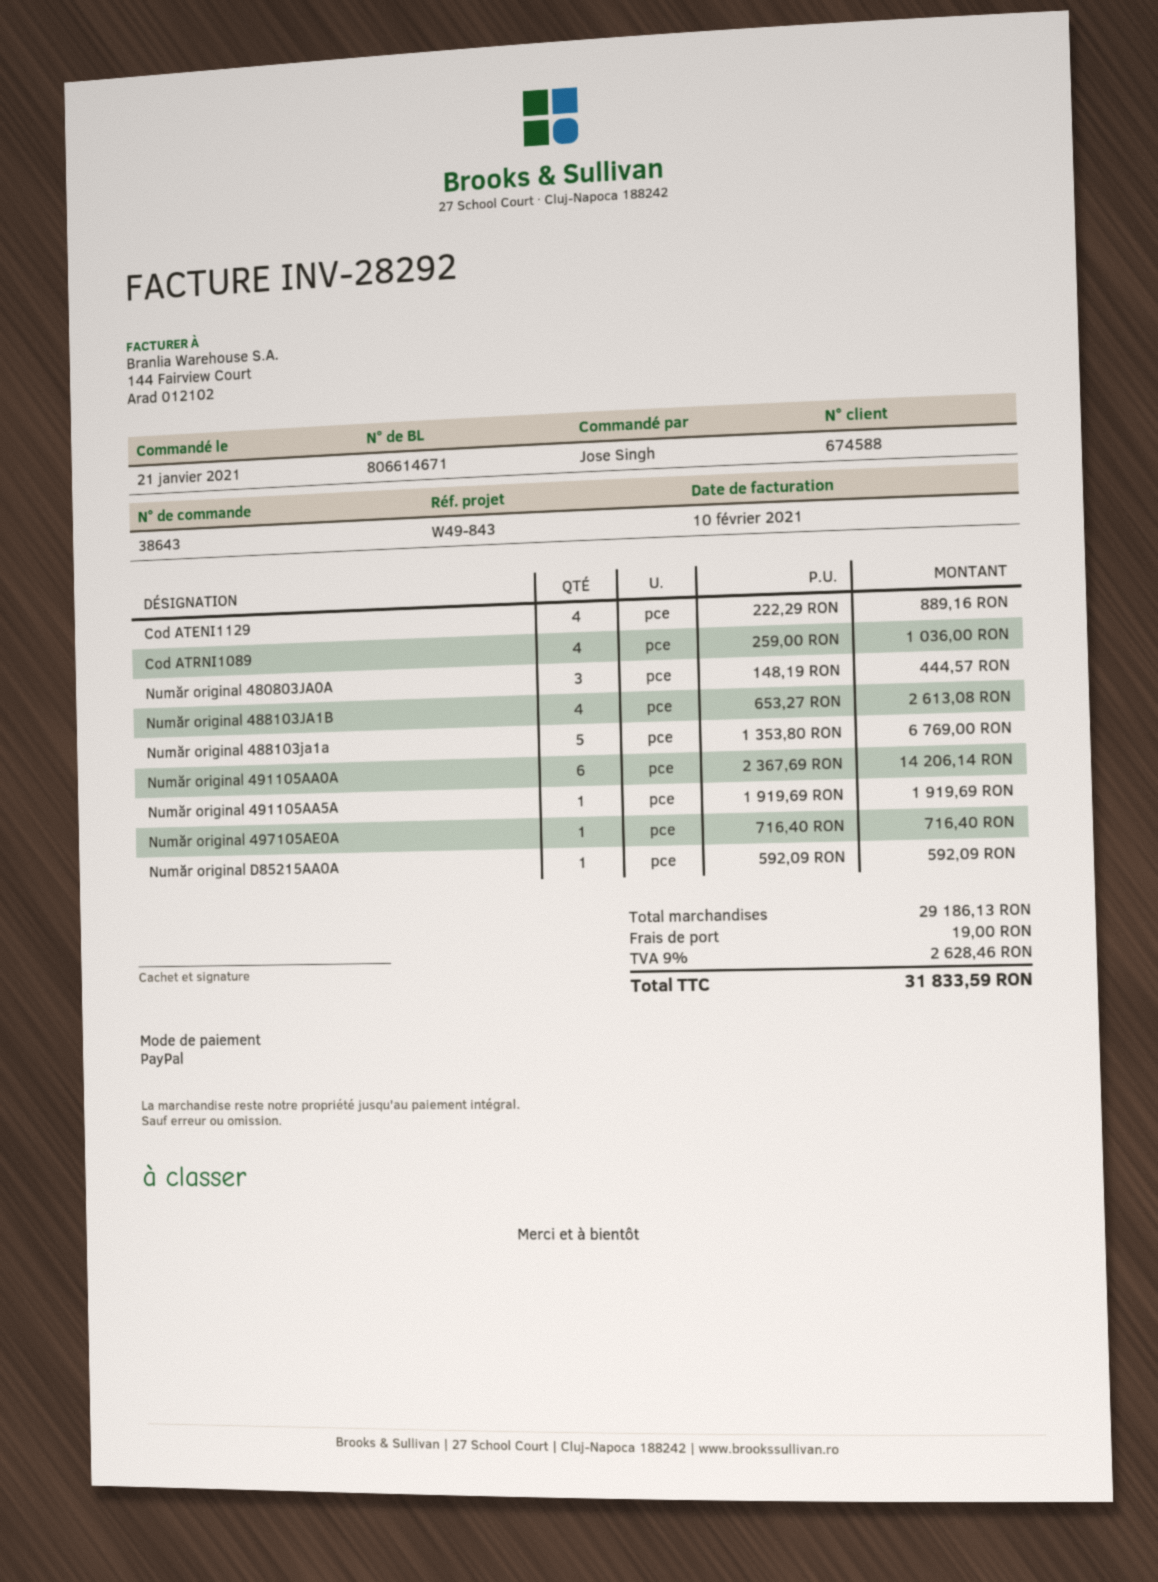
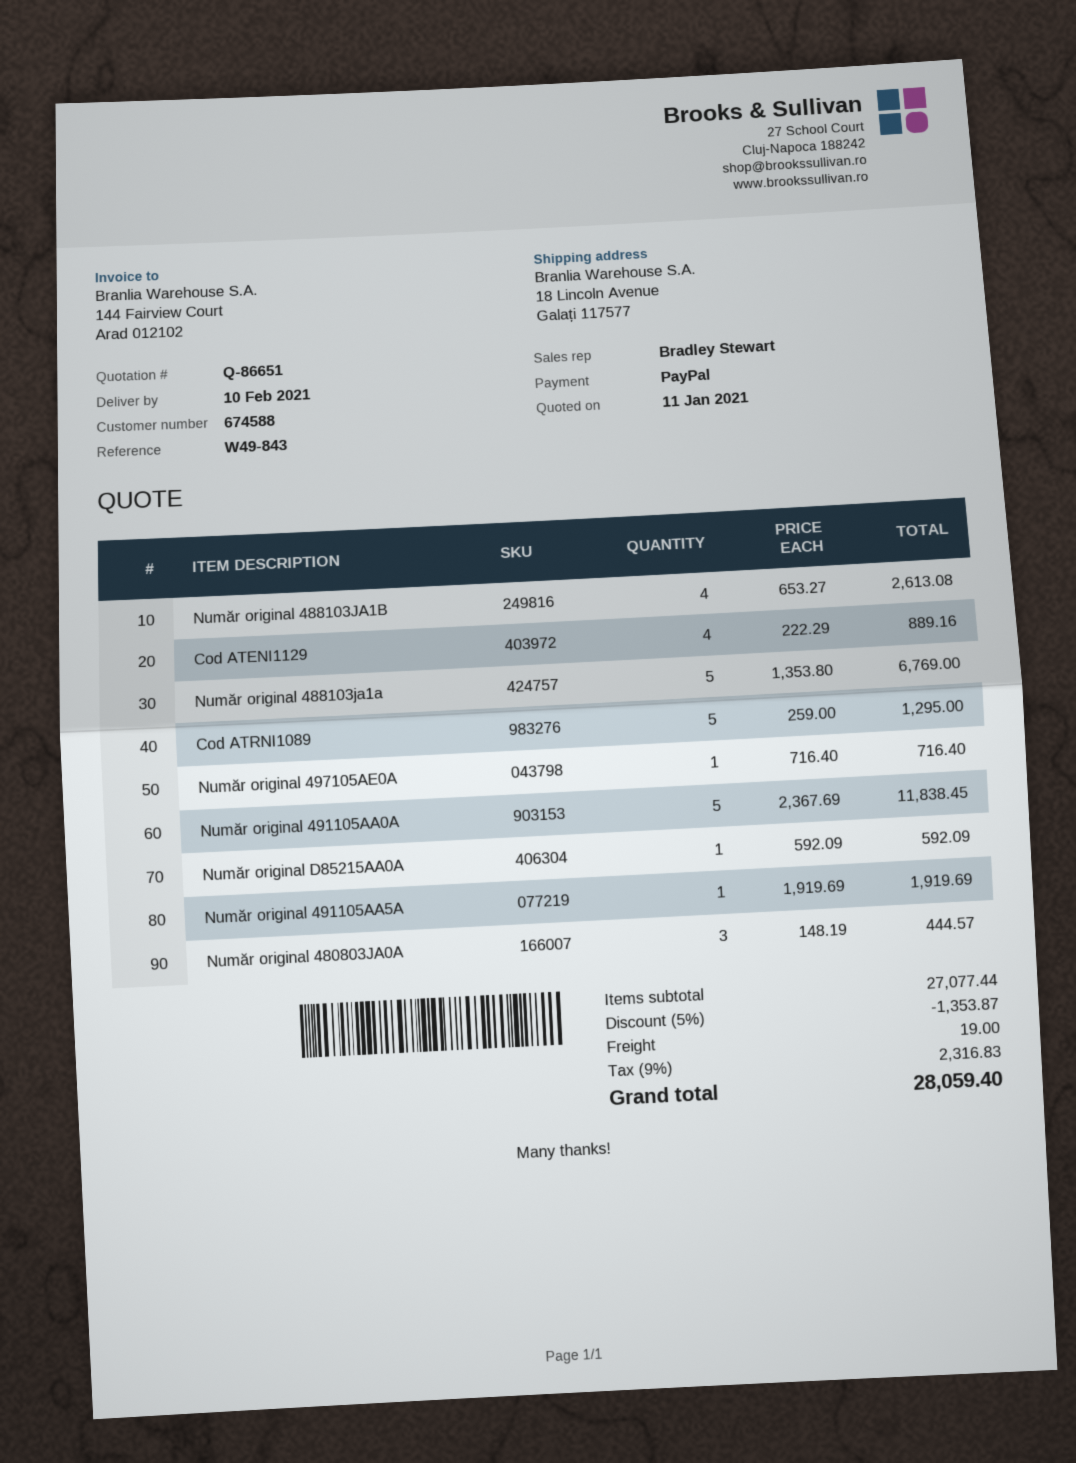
Cod ATRNI1089: 4 x 259.00 = 1036.00 -> 5 x 259.00 = 1295.00
Număr original 491105AA0A: 6 x 2367.69 = 14206.14 -> 5 x 2367.69 = 11838.45
subtotal: 29186.13 -> 27077.44
discount: none -> 5% = 1353.87
tax: 9% = 2628.46 -> 9% = 2316.83
total: 31833.59 -> 28059.40

